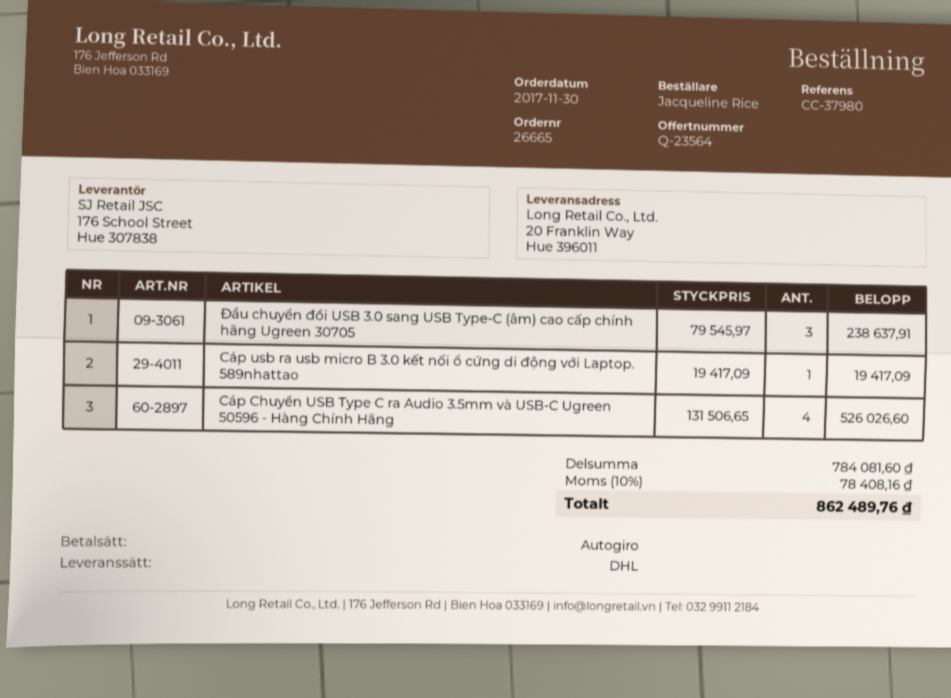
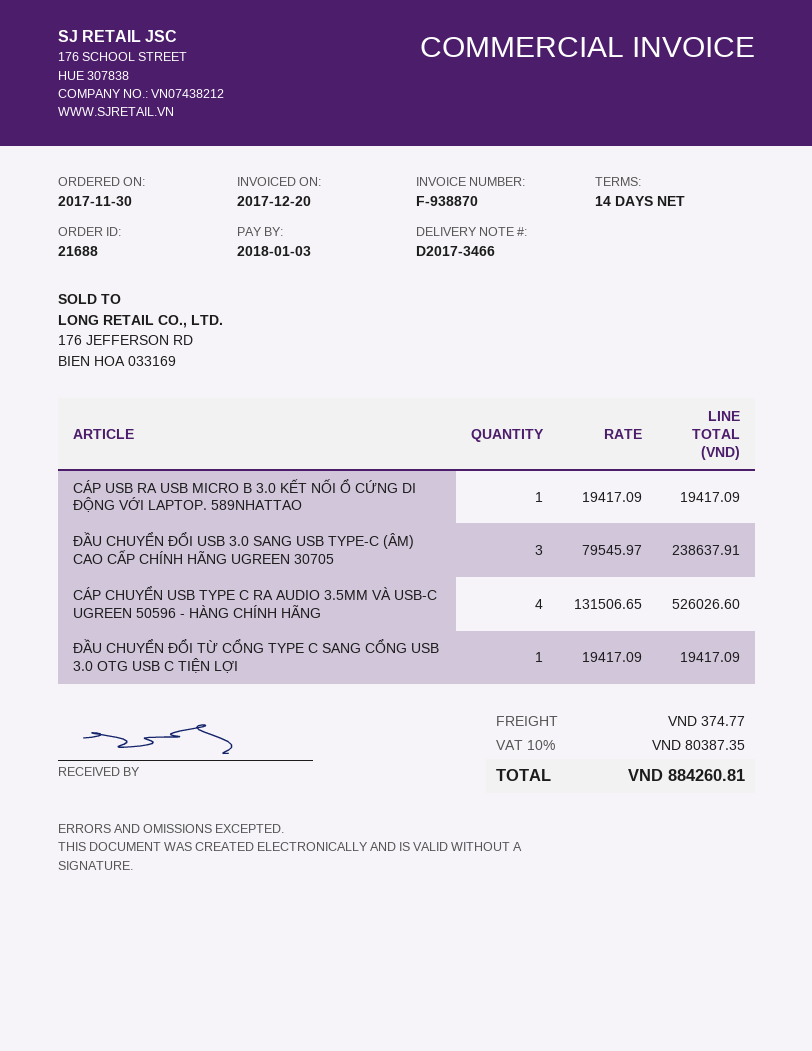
order number: 26665 -> 21688
ĐẦU CHUYỂN ĐỔI TỪ CỔNG TYPE C SANG CỔNG USB 3.0 OTG USB C TIỆN LỢI: none -> 1 x 19417.09 = 19417.09
shipping: none -> 374.77
tax: 10% = 78408.16 -> 10% = 80387.35
total: 862489.76 -> 884260.81

